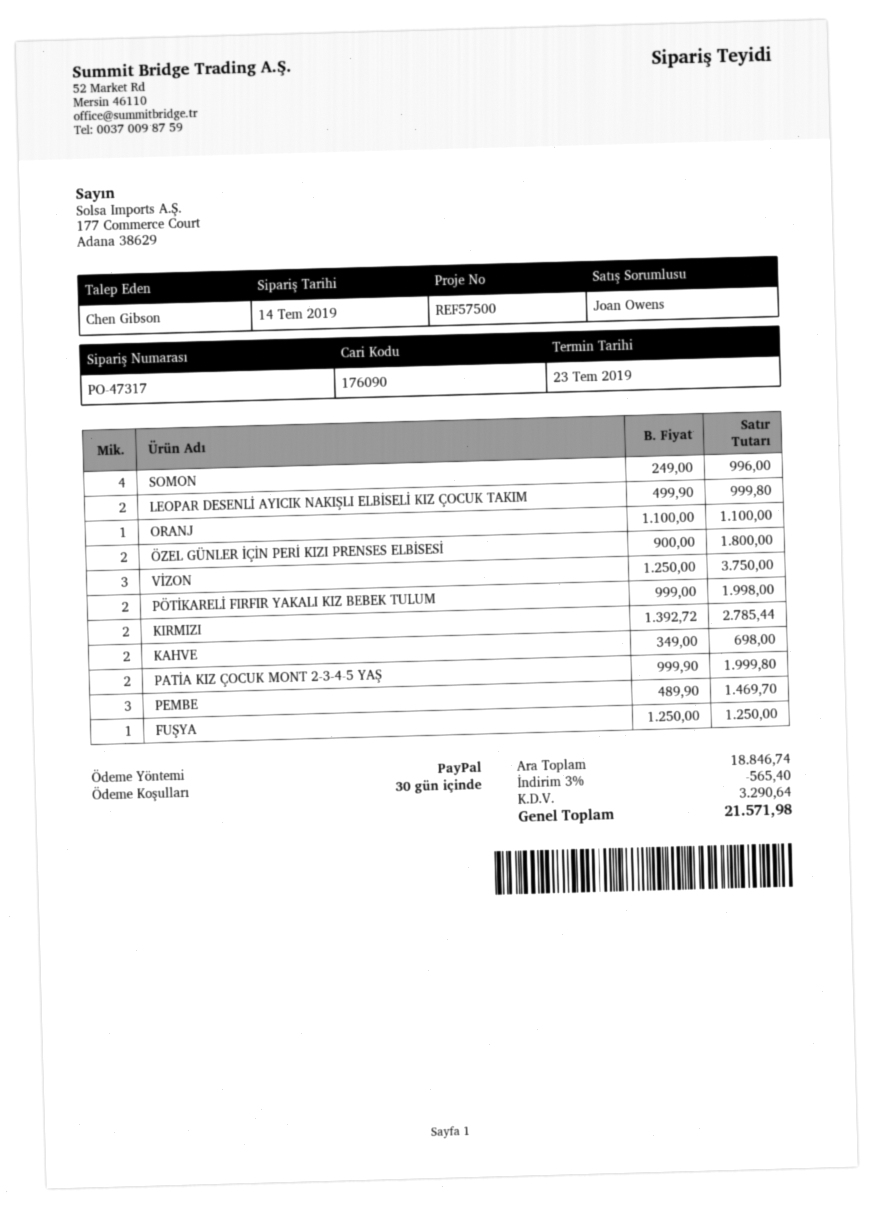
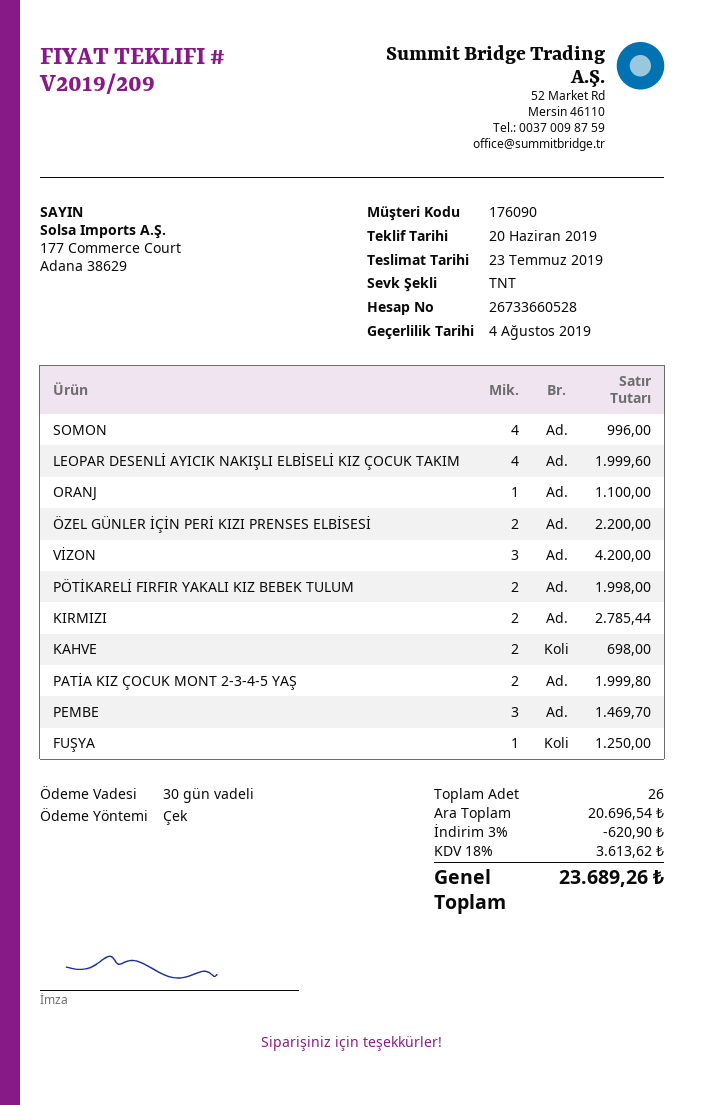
payment method: PayPal -> cheque
LEOPAR DESENLİ AYICIK NAKIŞLI ELBİSELİ KIZ ÇOCUK TAKIM: 2 for 999.80 -> 4 for 1999.60
ÖZEL GÜNLER İÇİN PERİ KIZI PRENSES ELBİSESİ: 2 for 1800.00 -> 2 for 2200.00
VİZON: 3 for 3750.00 -> 3 for 4200.00
subtotal: 18846.74 -> 20696.54
discount: 3% = 565.40 -> 3% = 620.90
tax: 3290.64 -> 3613.62
total: 21571.98 -> 23689.26

